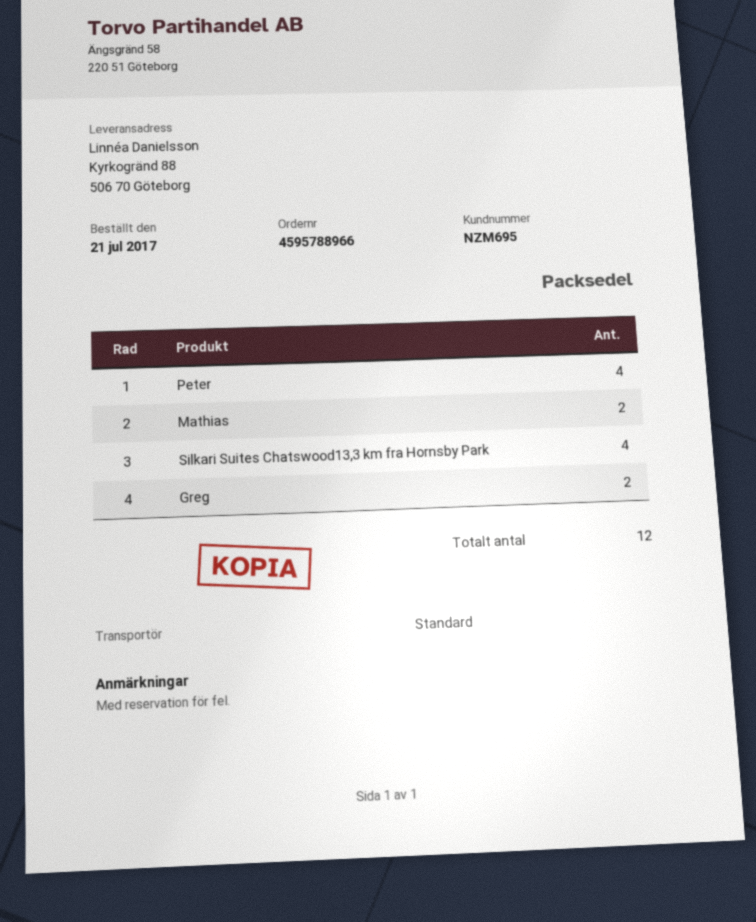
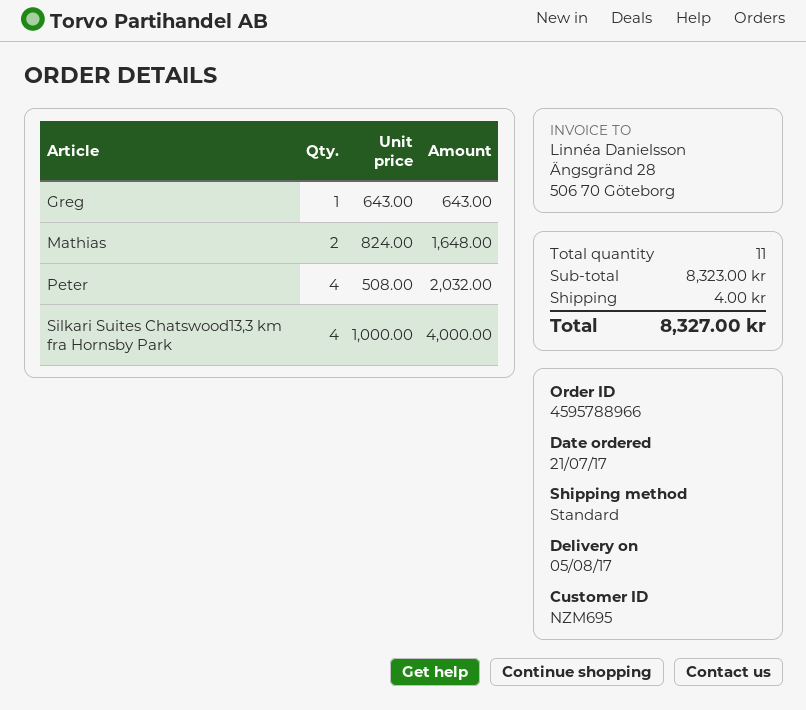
Greg: 2 -> 1
total quantity: 12 -> 11

